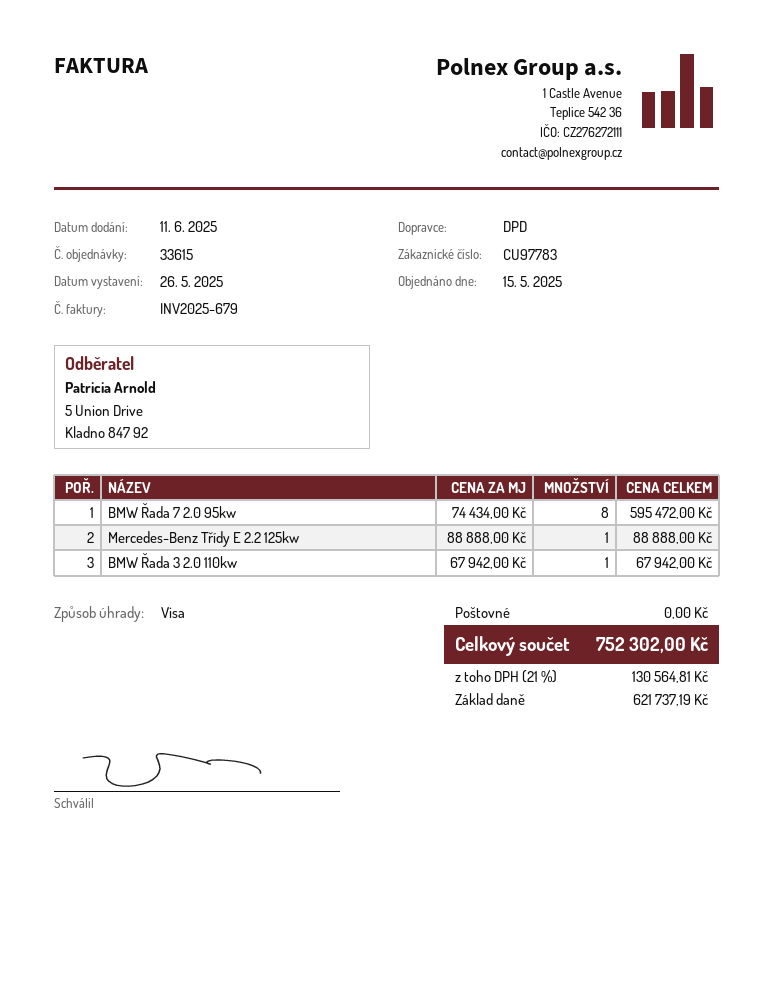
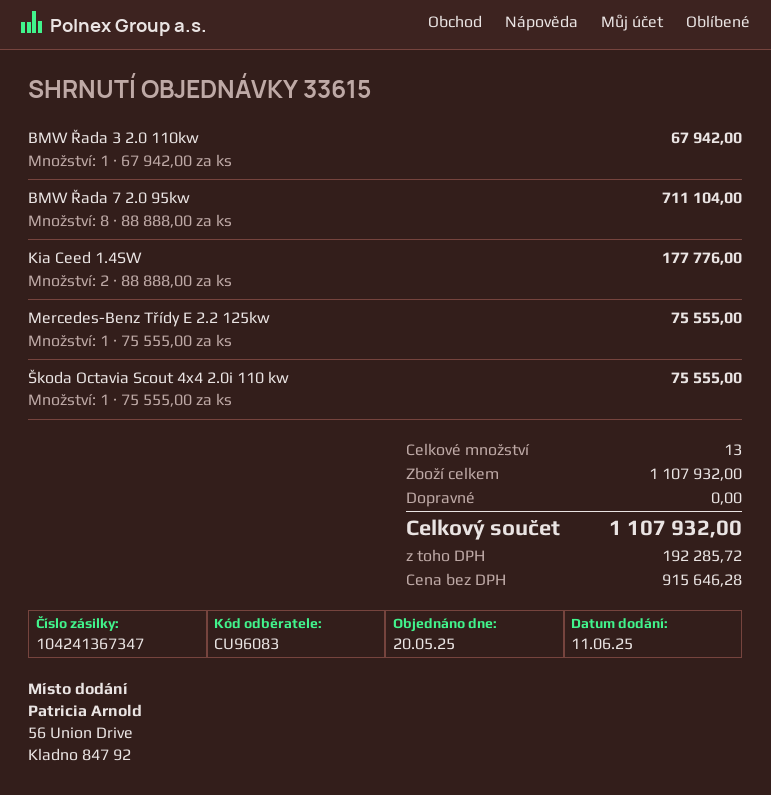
order date: 2025-05-15 -> 2025-05-20
customer number: CU97783 -> CU96083
BMW Řada 7 2.0 95kw: 8 x 74434.00 = 595472.00 -> 8 x 88888.00 = 711104.00
Mercedes-Benz Třídy E 2.2 125kw: 1 x 88888.00 = 88888.00 -> 1 x 75555.00 = 75555.00
Kia Ceed 1.4SW: none -> 2 x 88888.00 = 177776.00
Škoda Octavia Scout 4x4 2.0i 110 kw: none -> 1 x 75555.00 = 75555.00
net: 621737.19 -> 915646.28
tax: 130564.81 -> 192285.72
total: 752302.00 -> 1107932.00

